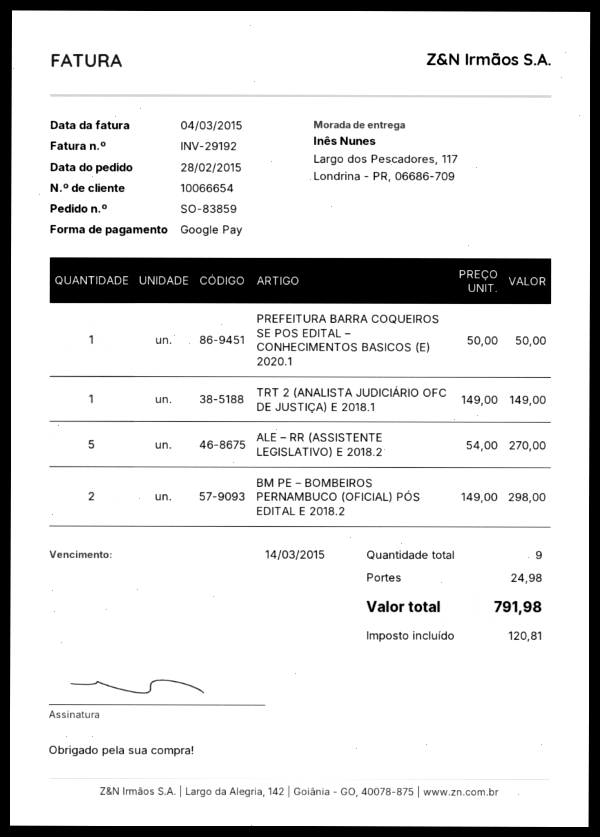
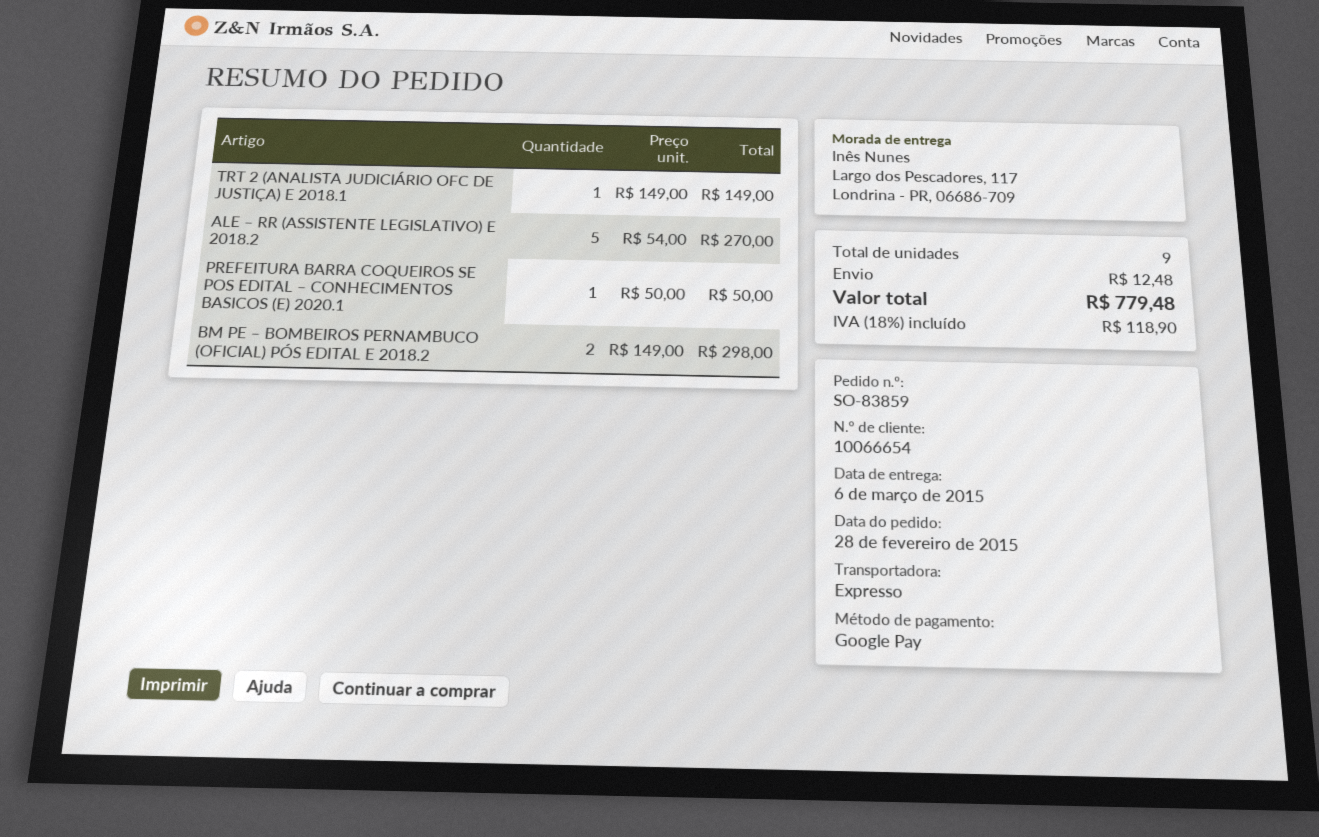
shipping: 24.98 -> 12.48
tax: 120.81 -> 118.90
total: 791.98 -> 779.48

